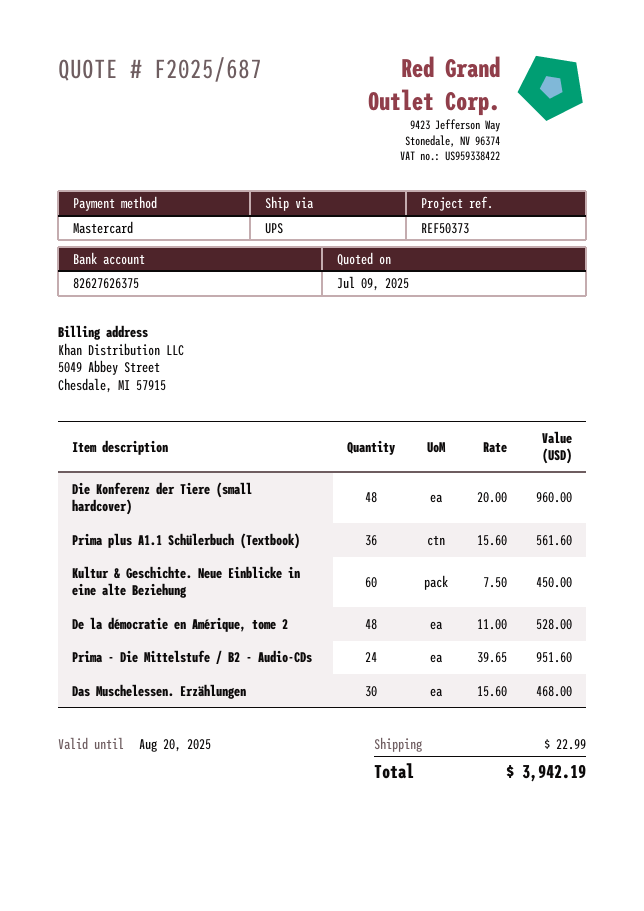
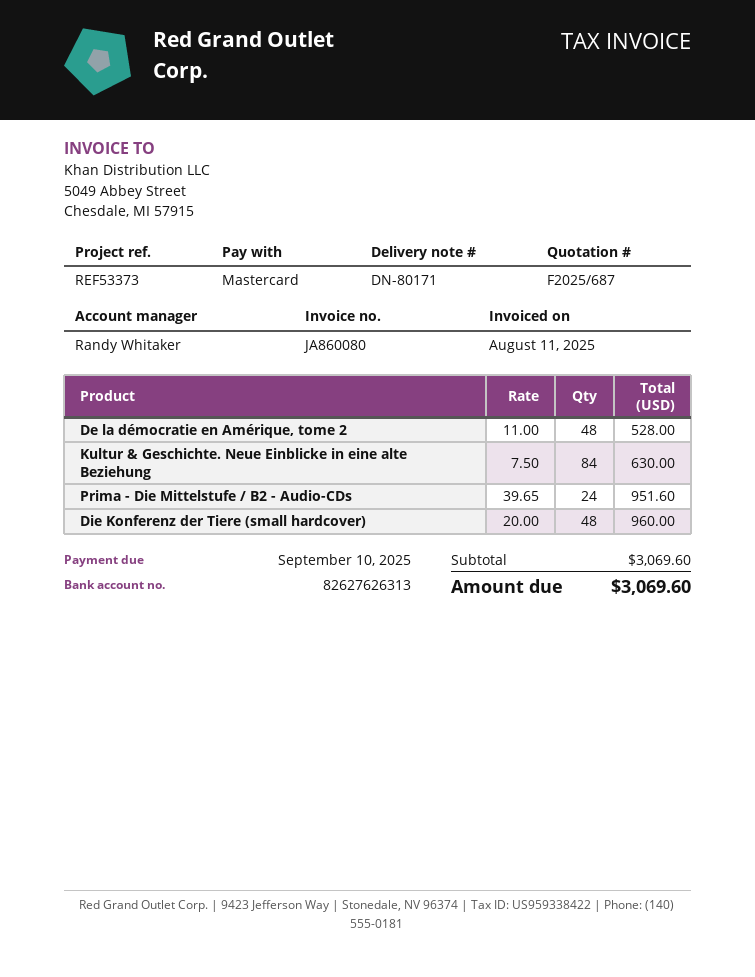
reference: REF50373 -> REF53373
bank account: 82627626375 -> 82627626313
Prima plus A1.1 Schülerbuch (Textbook): 36 x 15.60 = 561.60 -> none
Kultur & Geschichte. Neue Einblicke in eine alte Beziehung: 60 x 7.50 = 450.00 -> 84 x 7.50 = 630.00
Das Muschelessen. Erzählungen: 30 x 15.60 = 468.00 -> none
shipping: 22.99 -> none
total: 3942.19 -> 3069.60

